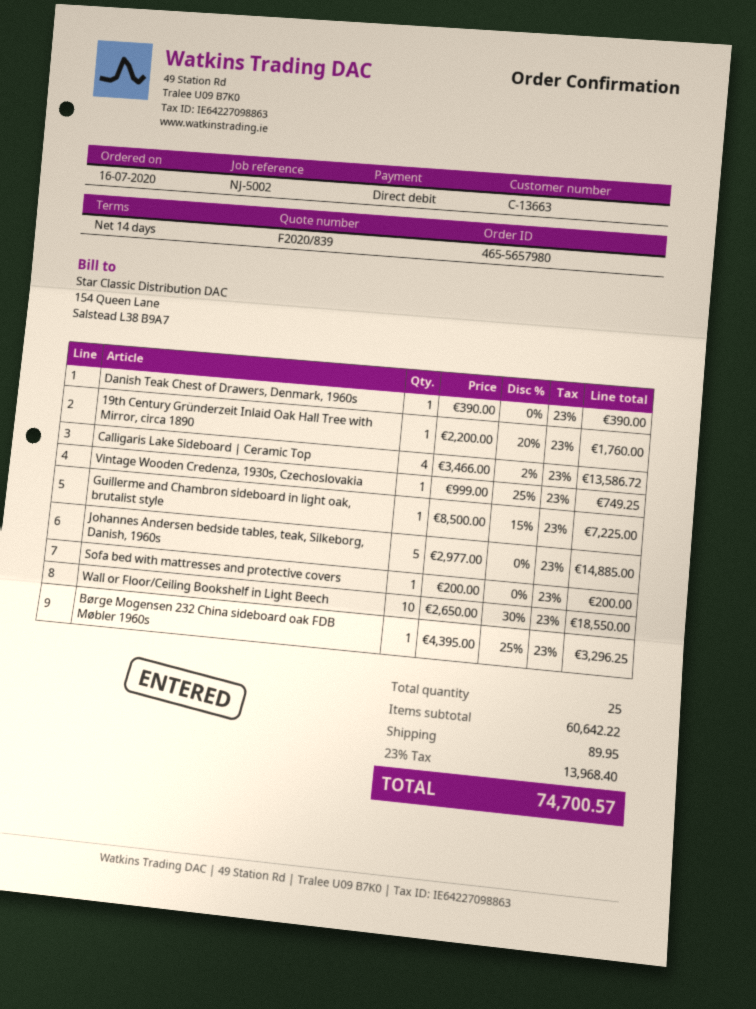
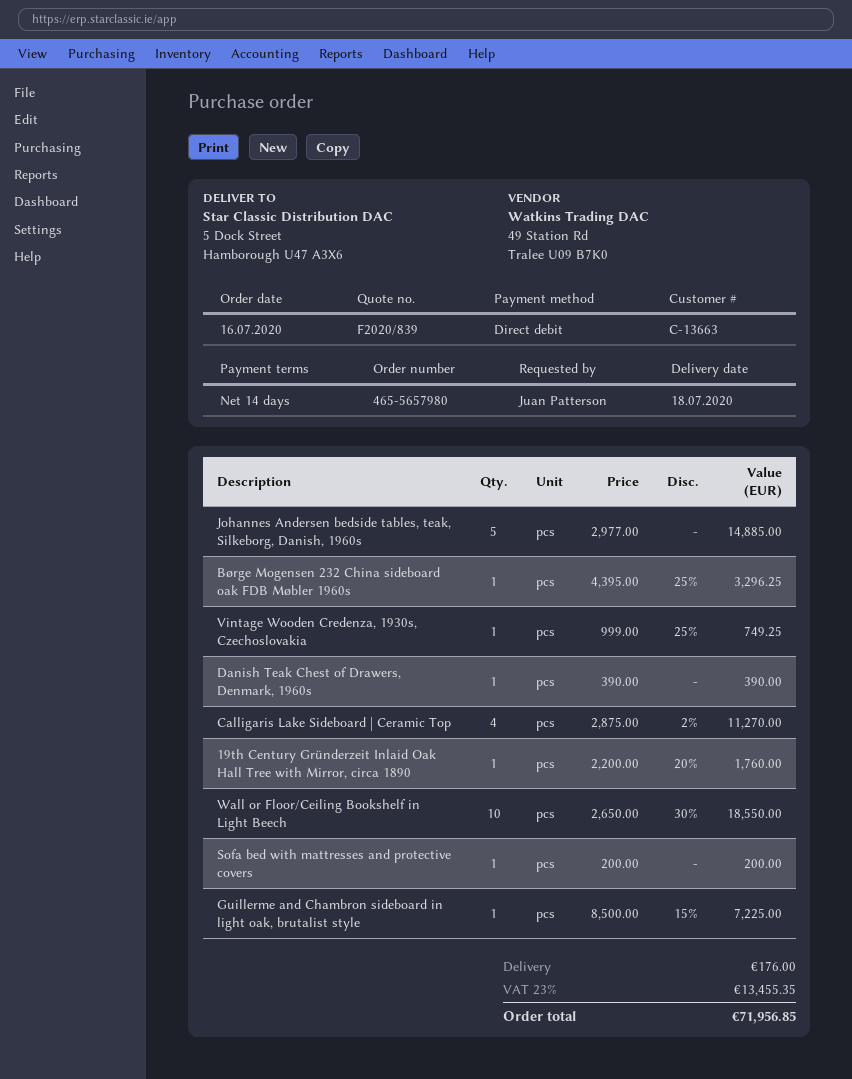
Calligaris Lake Sideboard | Ceramic Top: 4 x 3466.00 - 2% = 13586.72 -> 4 x 2875.00 - 2% = 11270.00
shipping: 89.95 -> 176.00
tax: 23% = 13968.40 -> 23% = 13455.35
total: 74700.57 -> 71956.85

